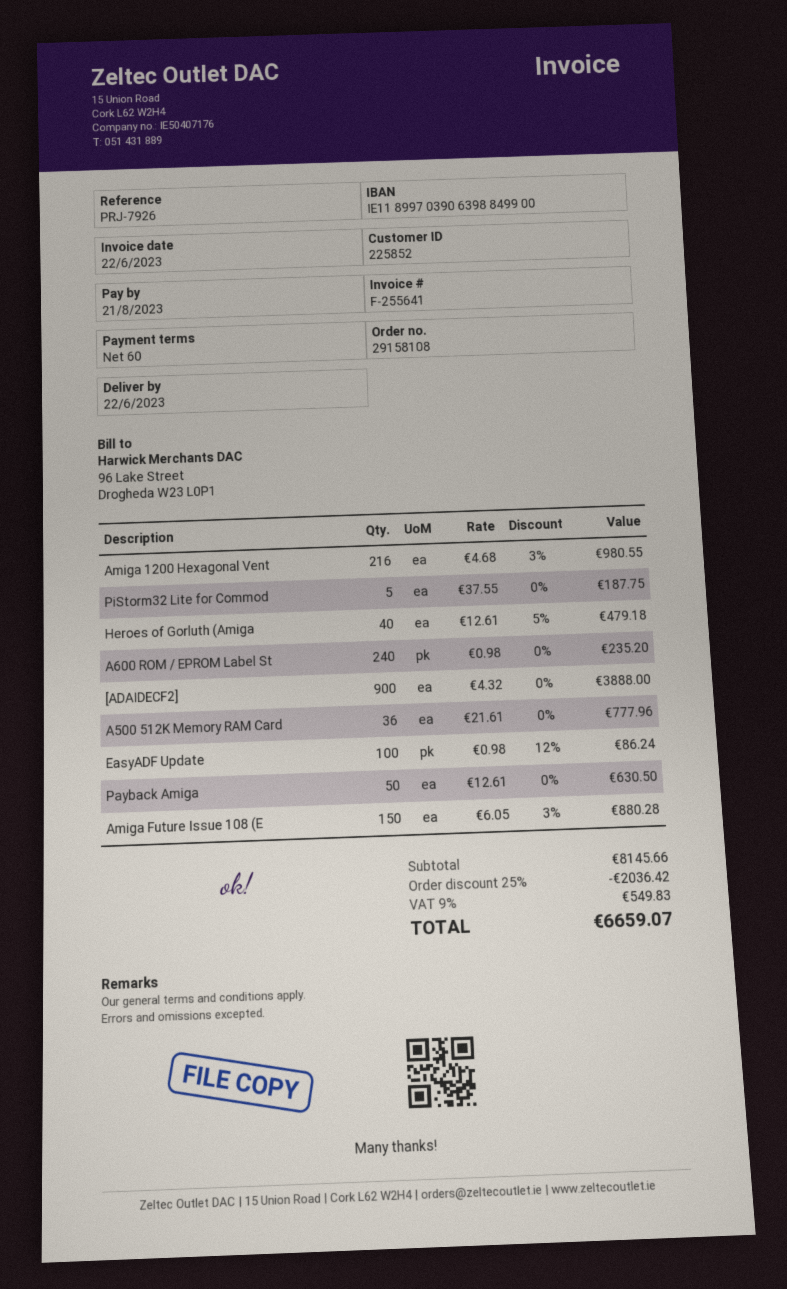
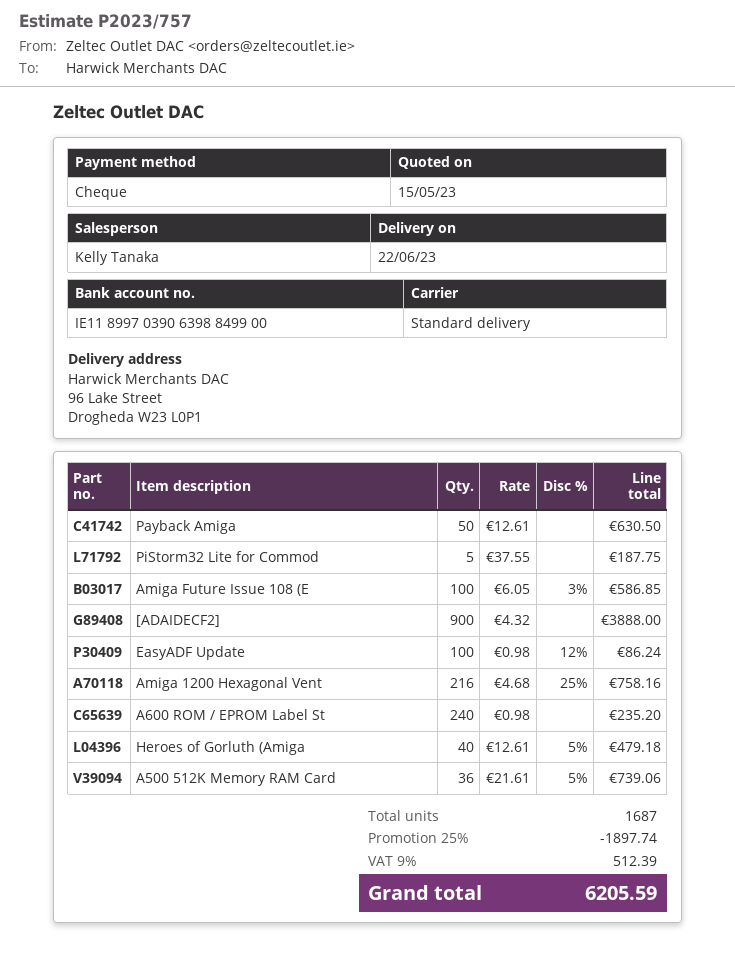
Amiga 1200 Hexagonal Vent: 216 x 4.68 - 3% = 980.55 -> 216 x 4.68 - 25% = 758.16
A500 512K Memory RAM Card: 36 x 21.61 = 777.96 -> 36 x 21.61 - 5% = 739.06
Amiga Future Issue 108 (E: 150 x 6.05 - 3% = 880.28 -> 100 x 6.05 - 3% = 586.85
discount: 25% = 2036.42 -> 25% = 1897.74
tax: 9% = 549.83 -> 9% = 512.39
total: 6659.07 -> 6205.59

